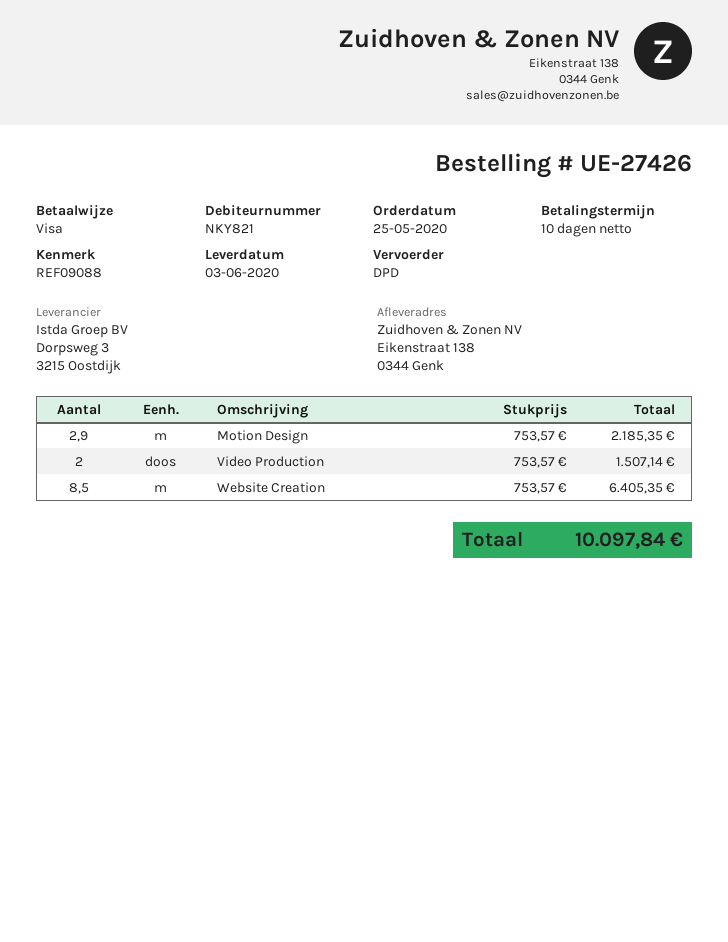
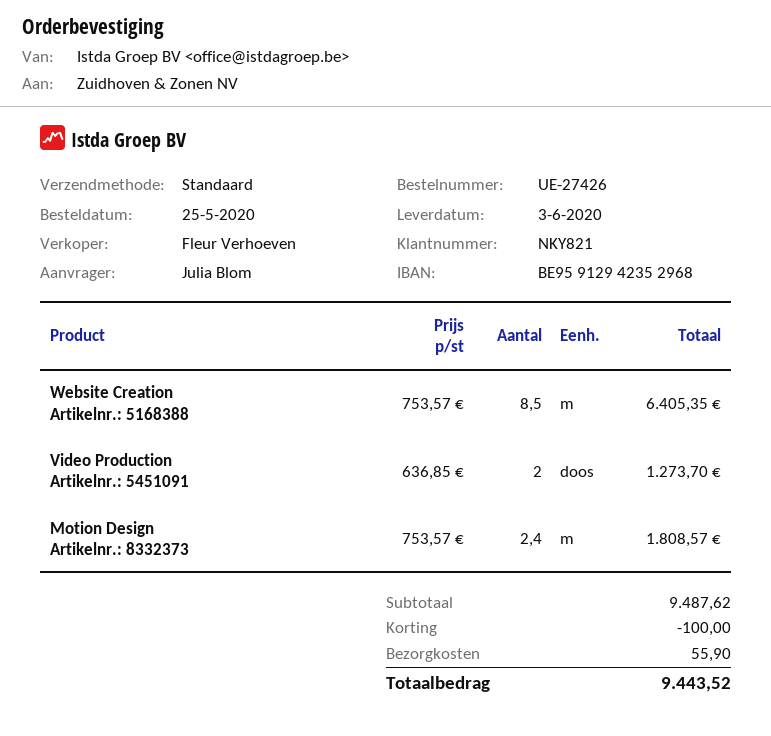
shipping method: DPD -> standard
Motion Design: 2.9 x 753.57 = 2185.35 -> 2.4 x 753.57 = 1808.57
Video Production: 2 x 753.57 = 1507.14 -> 2 x 636.85 = 1273.70
discount: none -> 100.00
shipping: none -> 55.90
total: 10097.84 -> 9443.52

